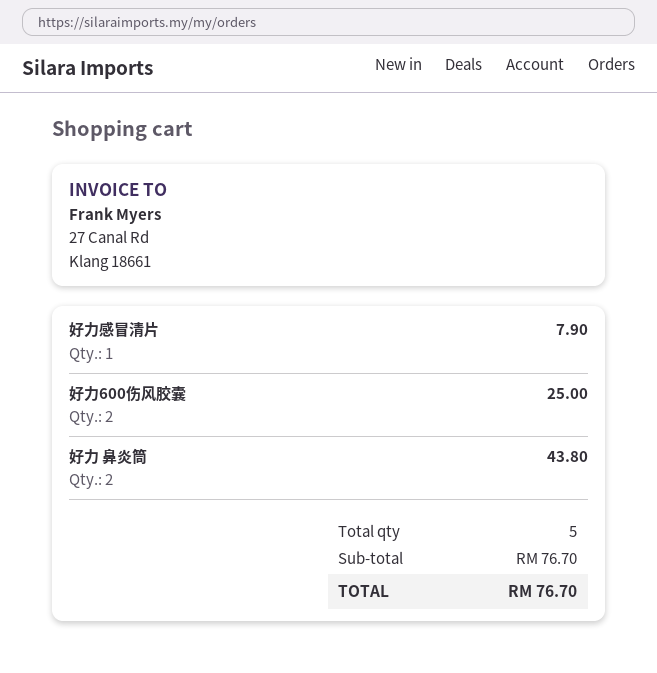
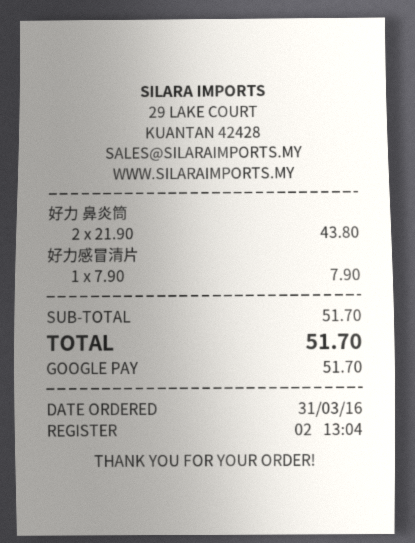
好力600伤风胶囊: 2 for 25.00 -> none
subtotal: 76.70 -> 51.70
total: 76.70 -> 51.70

